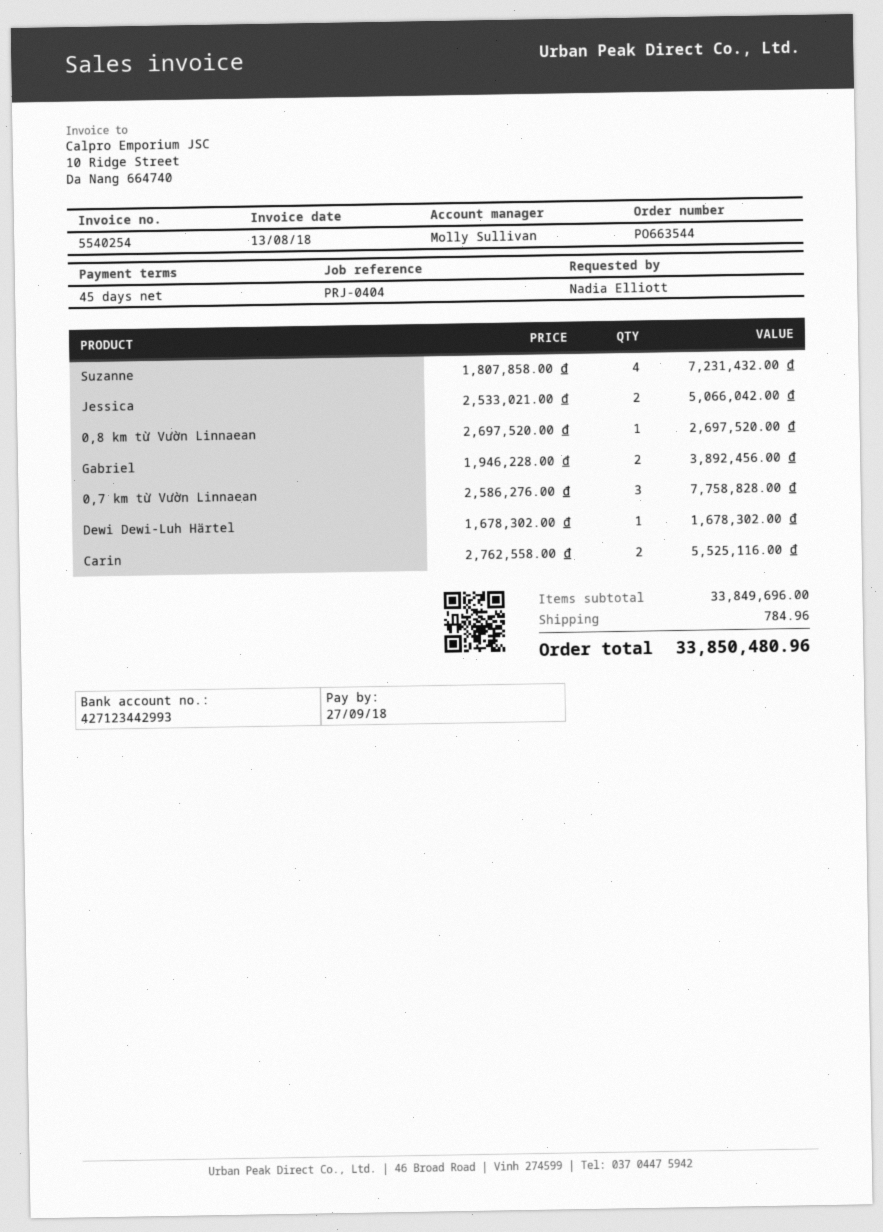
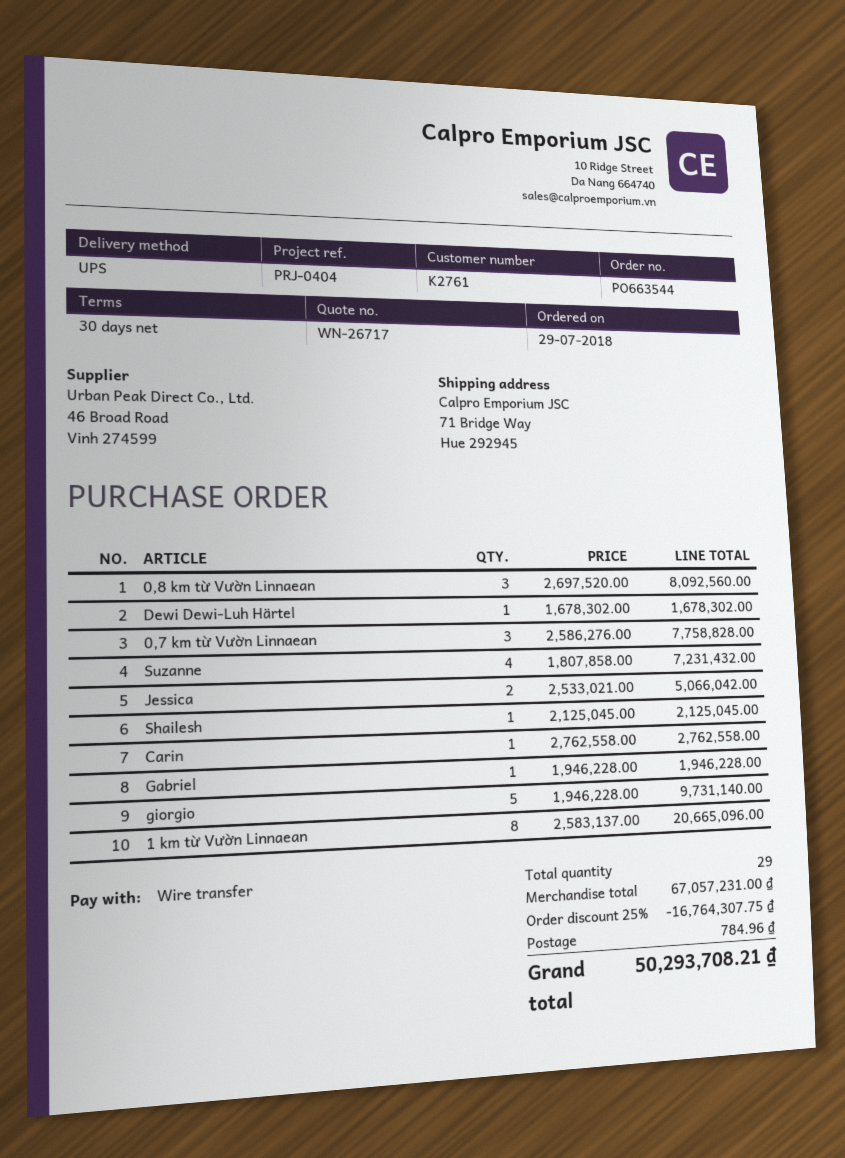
payment terms: 45 days -> 30 days
0,8 km từ Vườn Linnaean: 1 x 2697520.00 = 2697520.00 -> 3 x 2697520.00 = 8092560.00
Gabriel: 2 x 1946228.00 = 3892456.00 -> 1 x 1946228.00 = 1946228.00
Carin: 2 x 2762558.00 = 5525116.00 -> 1 x 2762558.00 = 2762558.00
Shailesh: none -> 1 x 2125045.00 = 2125045.00
giorgio: none -> 5 x 1946228.00 = 9731140.00
1 km từ Vườn Linnaean: none -> 8 x 2583137.00 = 20665096.00
subtotal: 33849696.00 -> 67057231.00
discount: none -> 25% = 16764307.75
total: 33850480.96 -> 50293708.21

